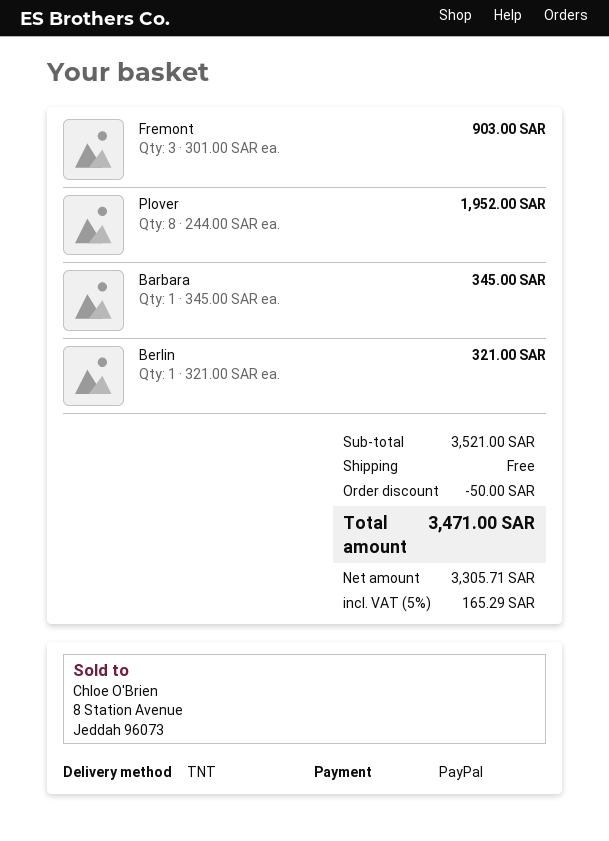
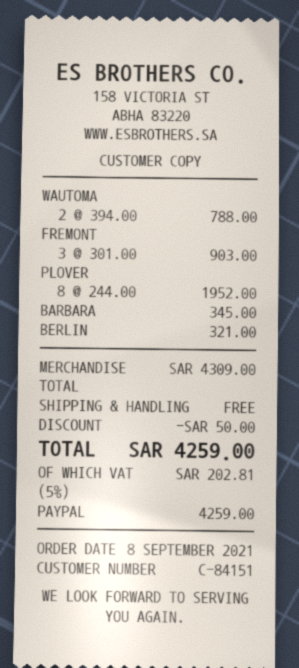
WAUTOMA: none -> 2 x 394.00 = 788.00
subtotal: 3521.00 -> 4309.00
tax: 5% = 165.29 -> 5% = 202.81
total: 3471.00 -> 4259.00

